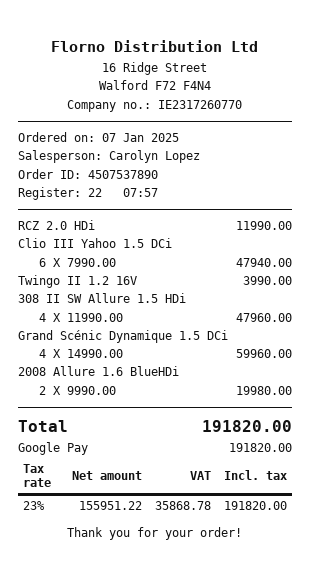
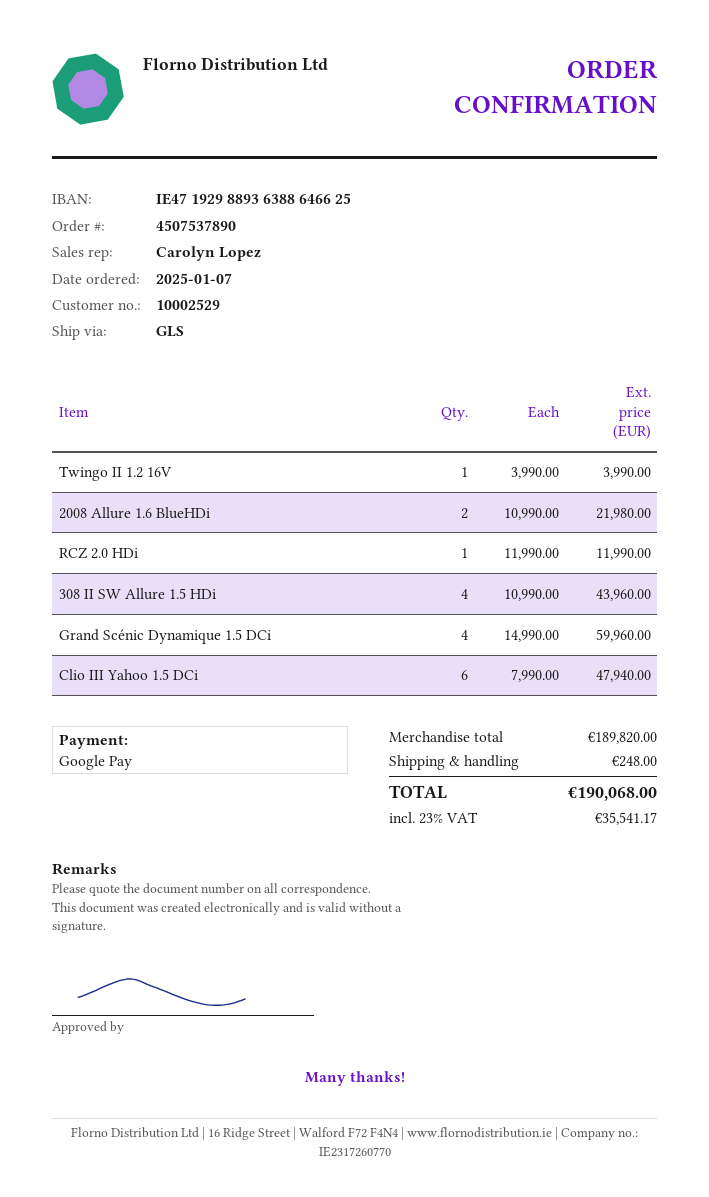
308 II SW Allure 1.5 HDi: 4 x 11990.00 = 47960.00 -> 4 x 10990.00 = 43960.00
2008 Allure 1.6 BlueHDi: 2 x 9990.00 = 19980.00 -> 2 x 10990.00 = 21980.00
shipping: none -> 248.00
tax: 23% = 35868.78 -> 23% = 35541.17
total: 191820.00 -> 190068.00

